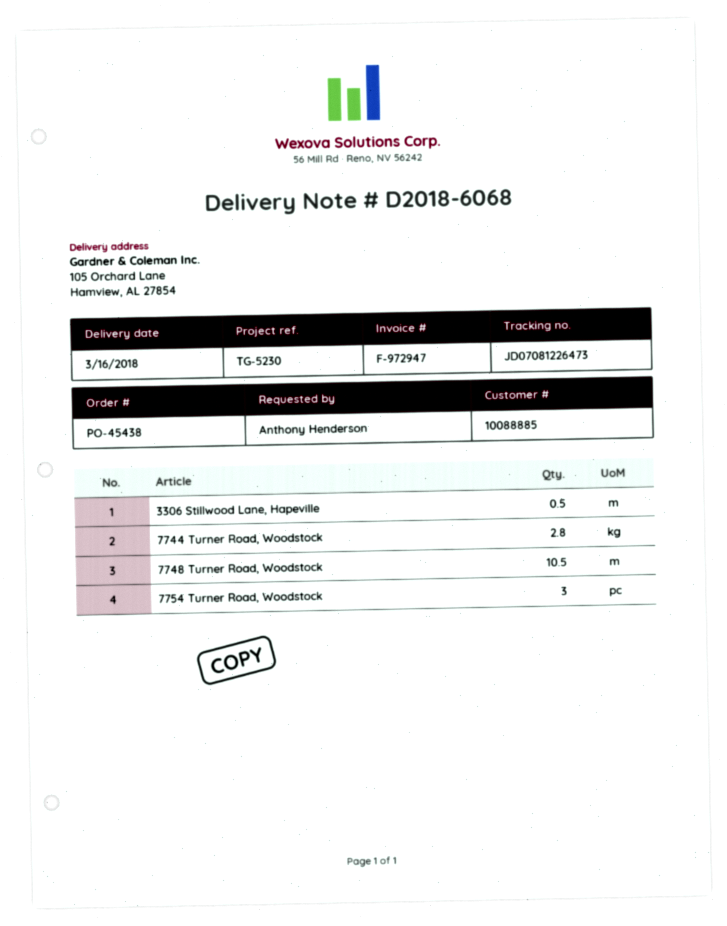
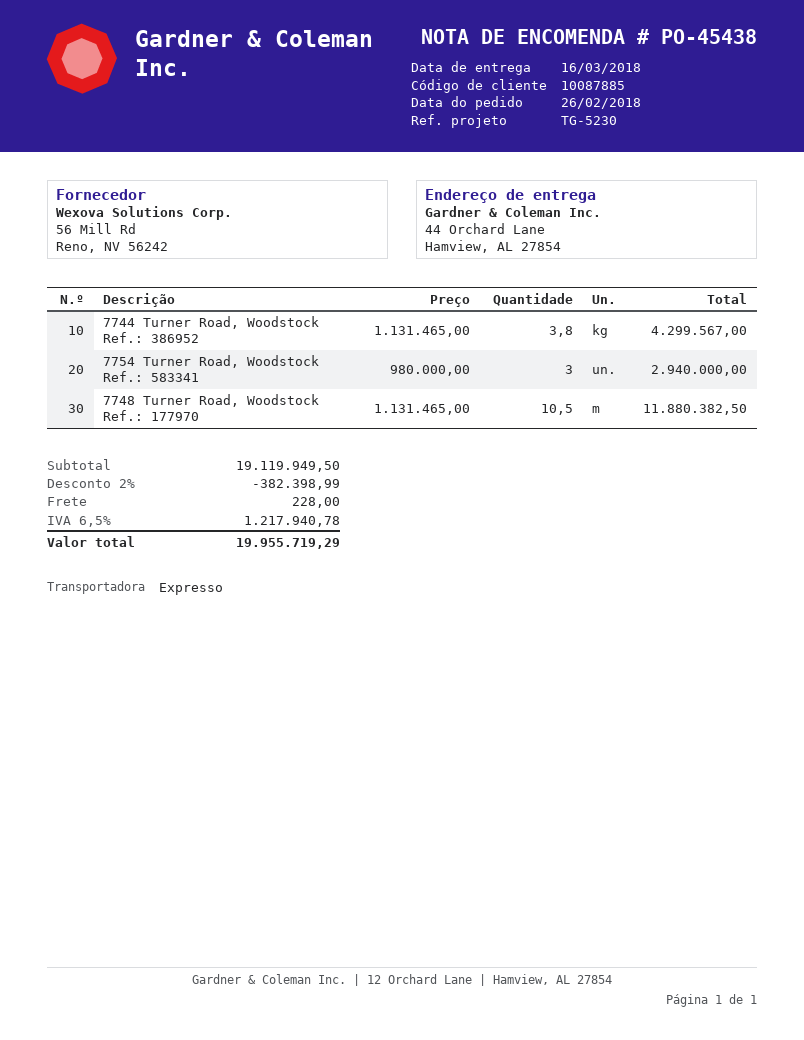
customer number: 10088885 -> 10087885
ship to: 105 Orchard Lane, Hamview, AL 27854 -> 44 Orchard Lane, Hamview, AL 27854
3306 Stillwood Lane, Hapeville: 0.5 -> none
7744 Turner Road, Woodstock: 2.8 -> 3.8

